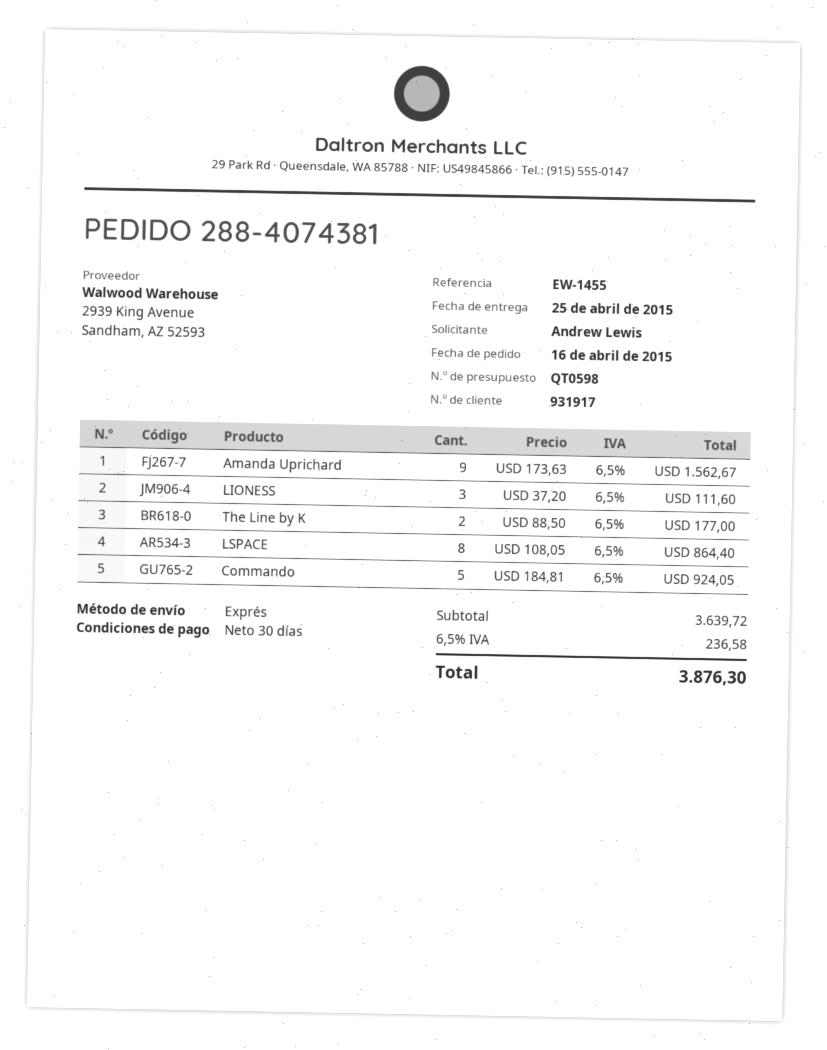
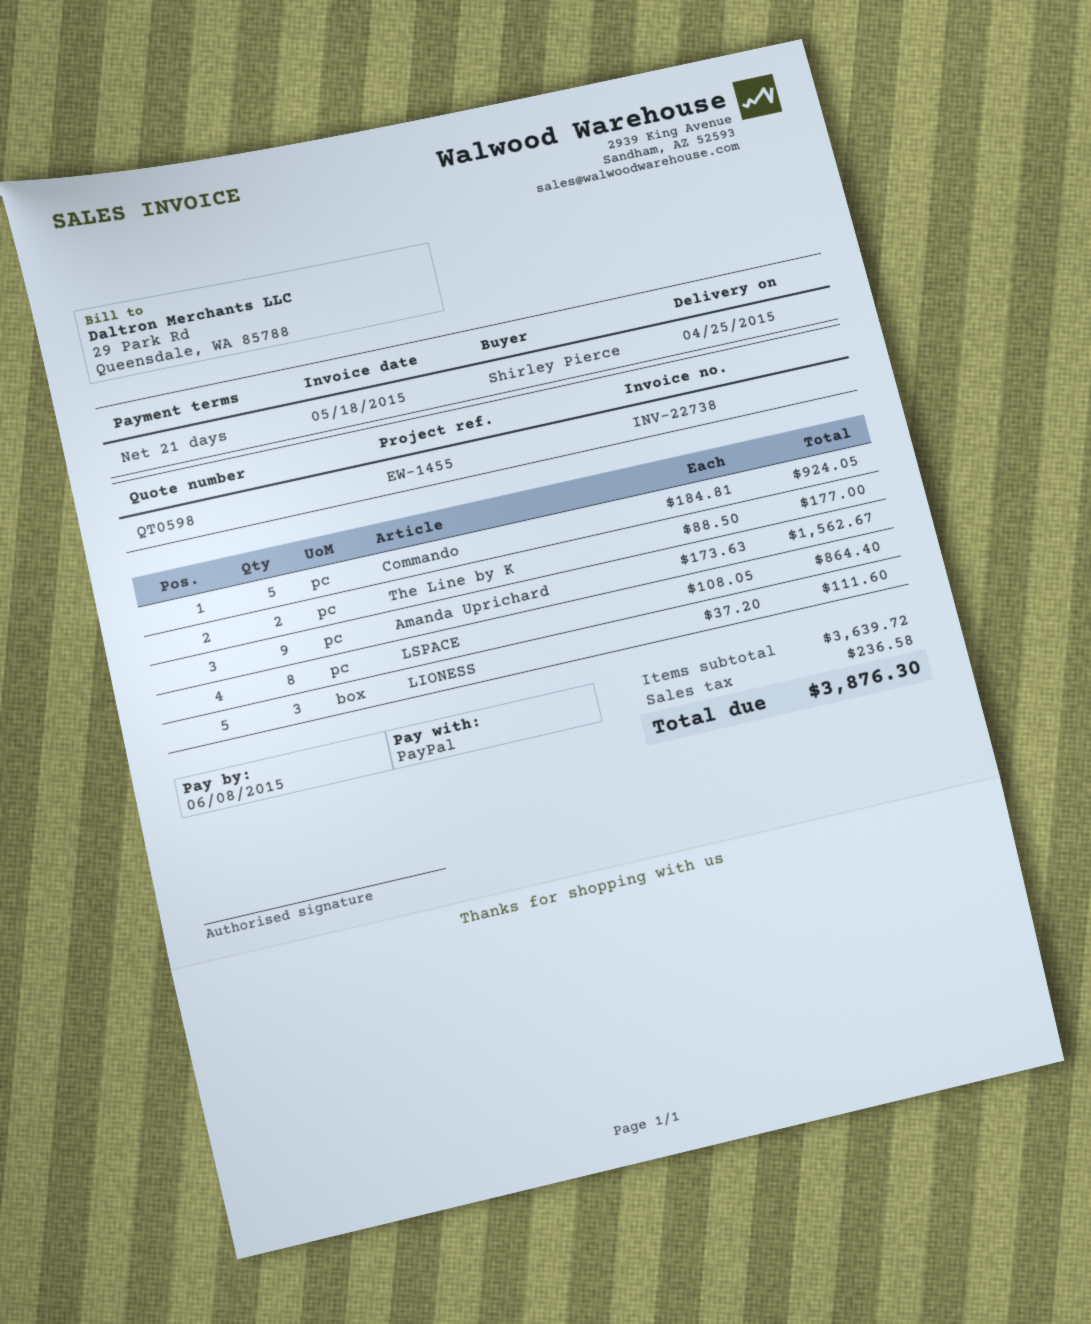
payment terms: 30 days -> 21 days
ordered by: Andrew Lewis -> Shirley Pierce

